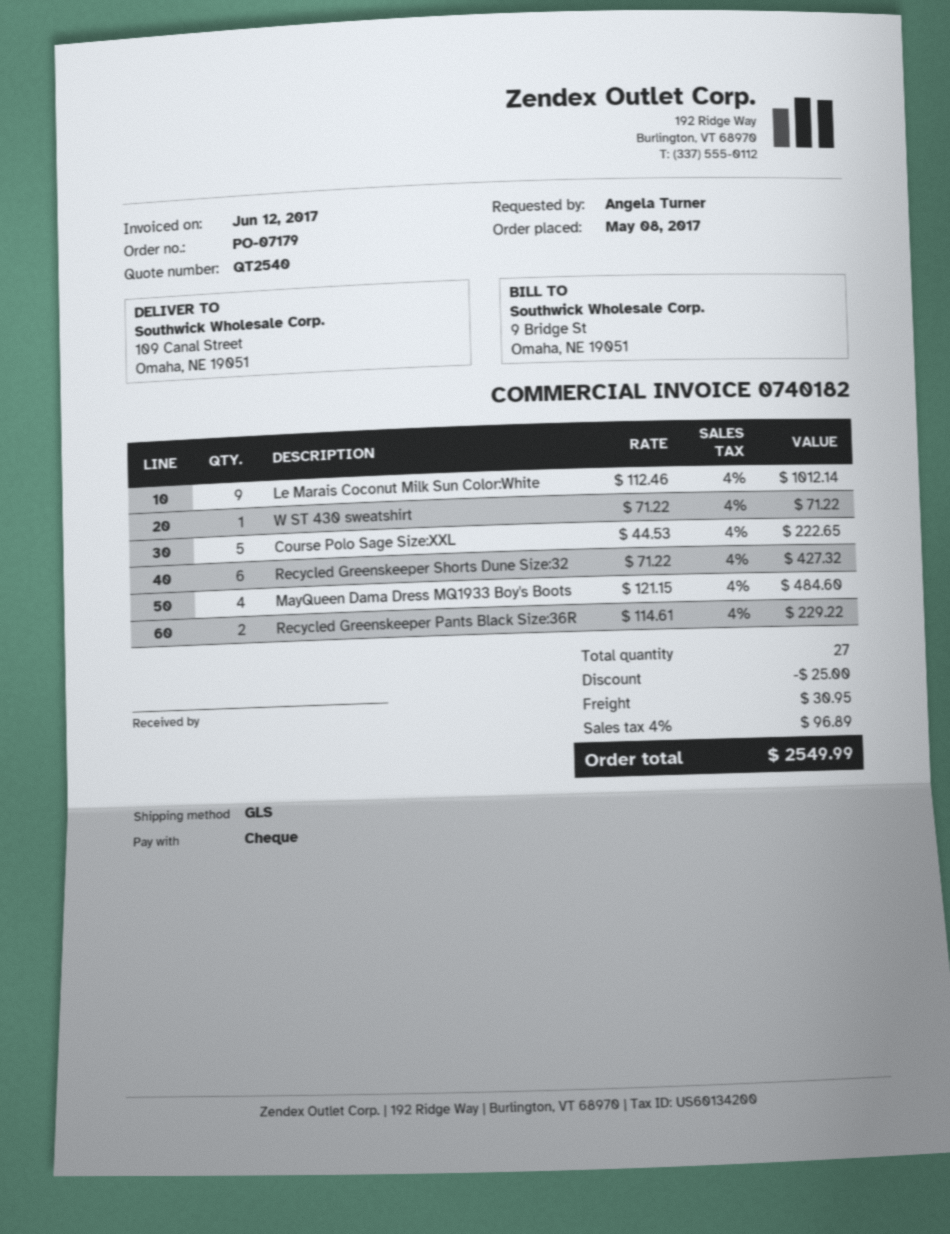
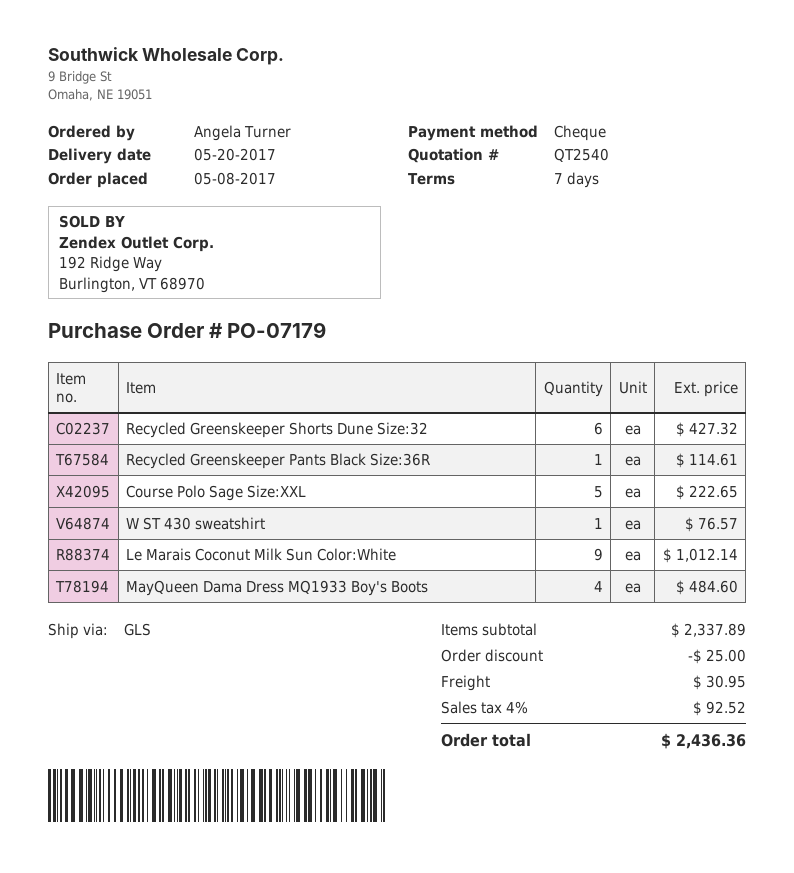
W ST 430 sweatshirt: 1 for 71.22 -> 1 for 76.57
Recycled Greenskeeper Pants Black Size:36R: 2 for 229.22 -> 1 for 114.61
tax: 4% = 96.89 -> 4% = 92.52
total: 2549.99 -> 2436.36

